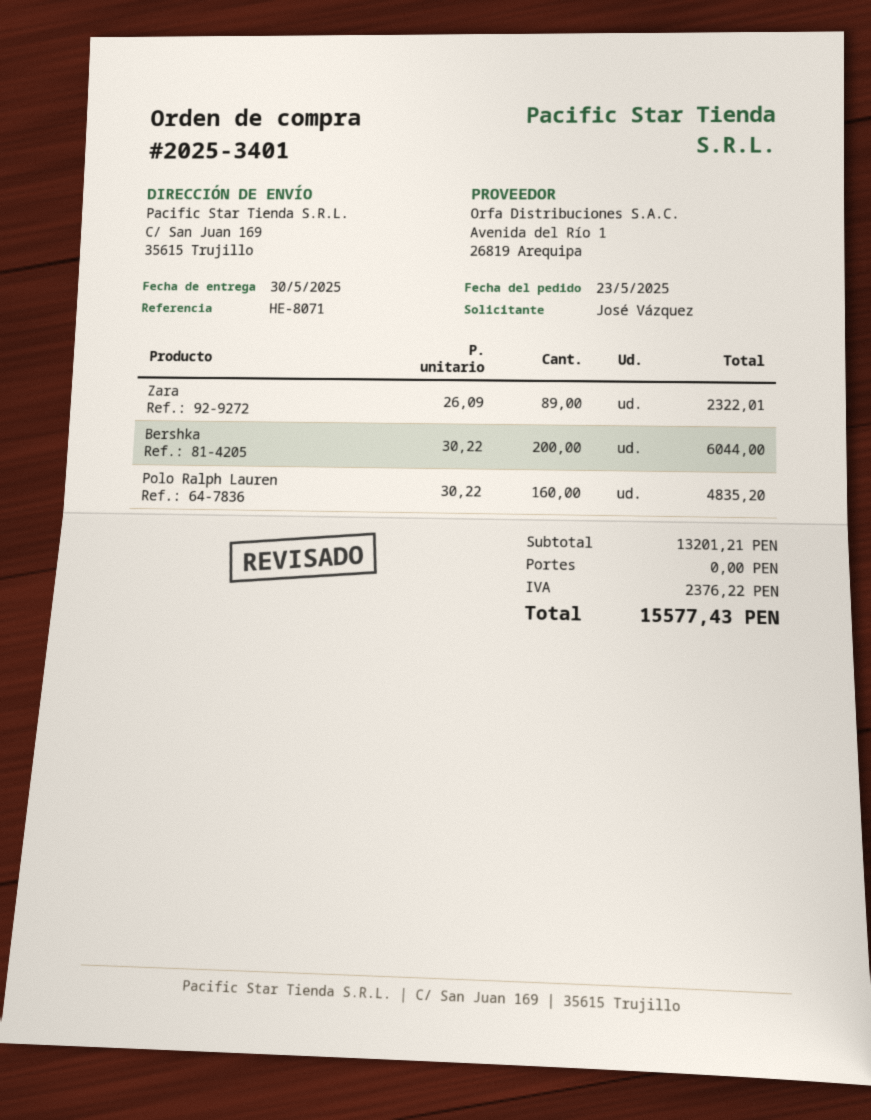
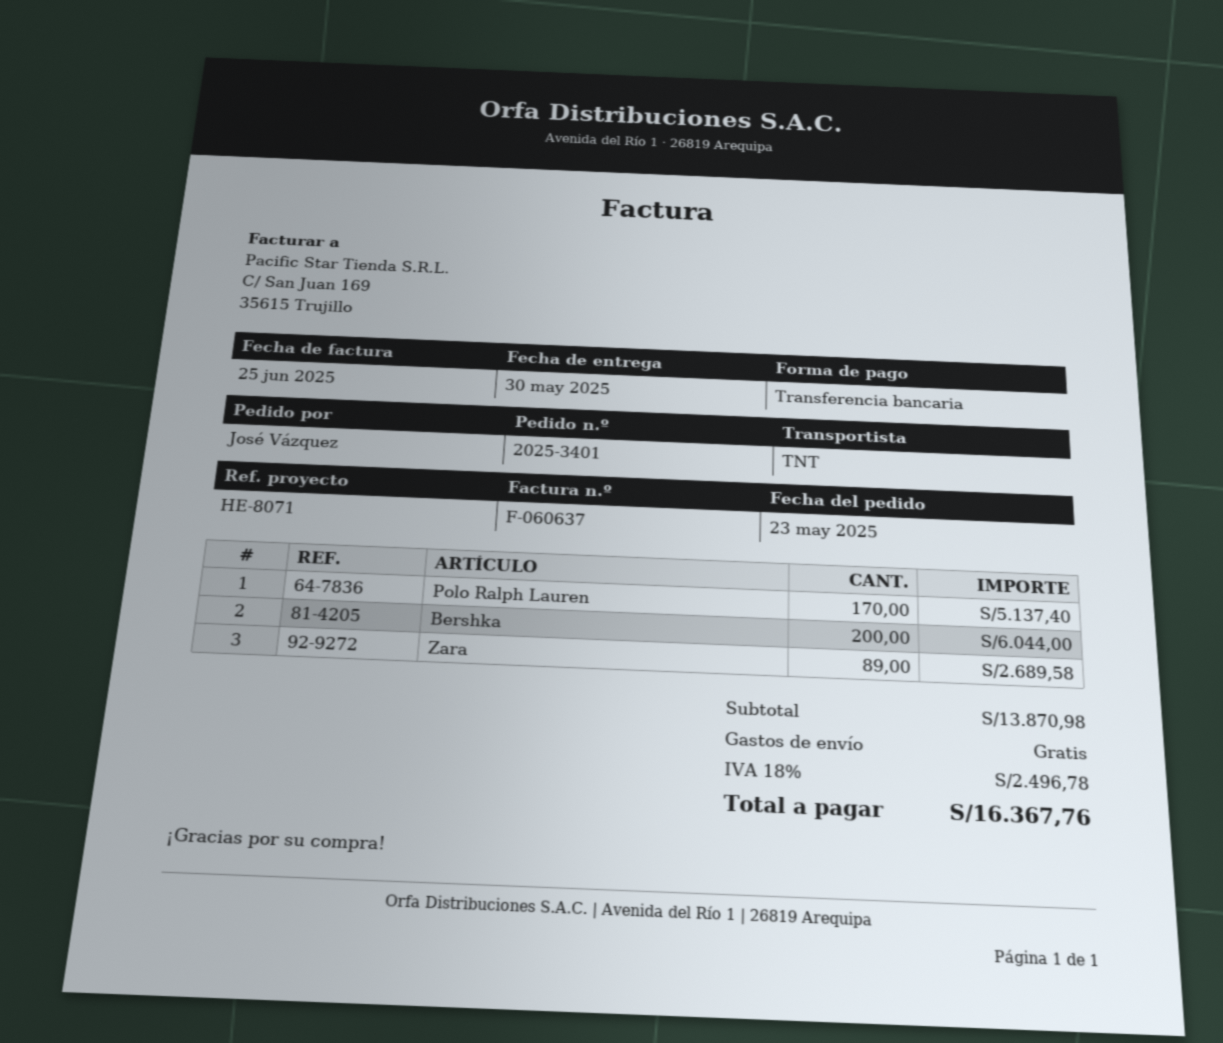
Zara: 89 for 2322.01 -> 89 for 2689.58
Polo Ralph Lauren: 160 for 4835.20 -> 170 for 5137.40
subtotal: 13201.21 -> 13870.98
tax: 2376.22 -> 2496.78
total: 15577.43 -> 16367.76

